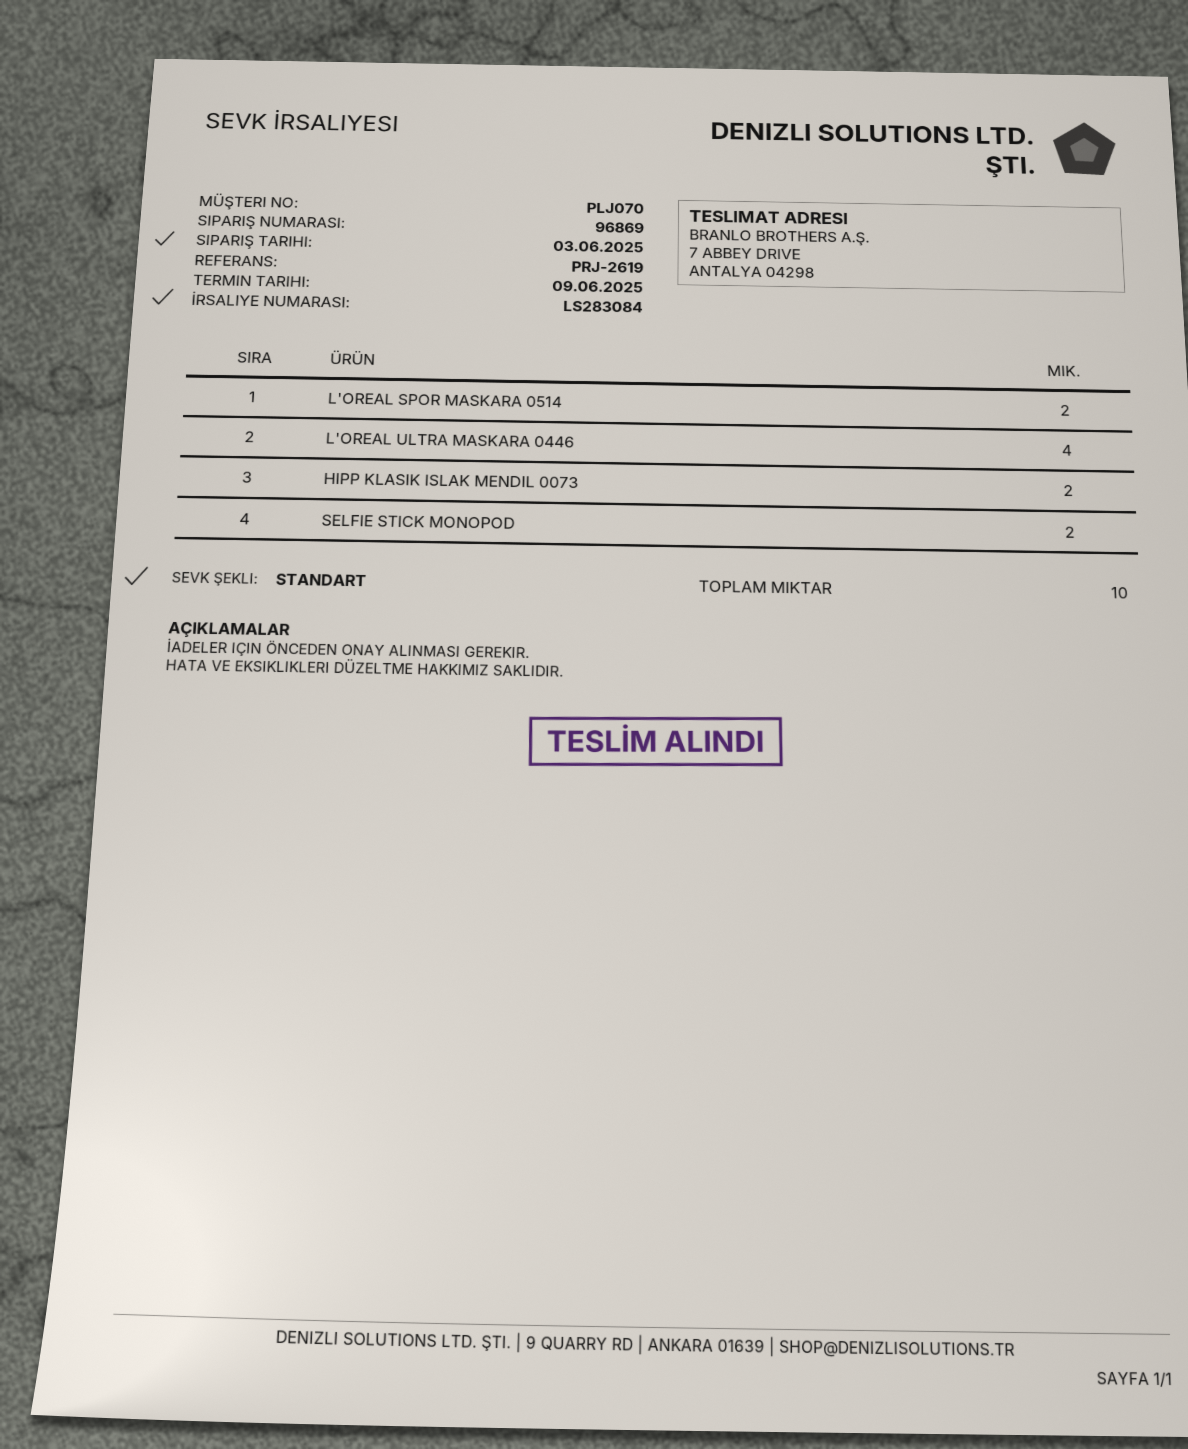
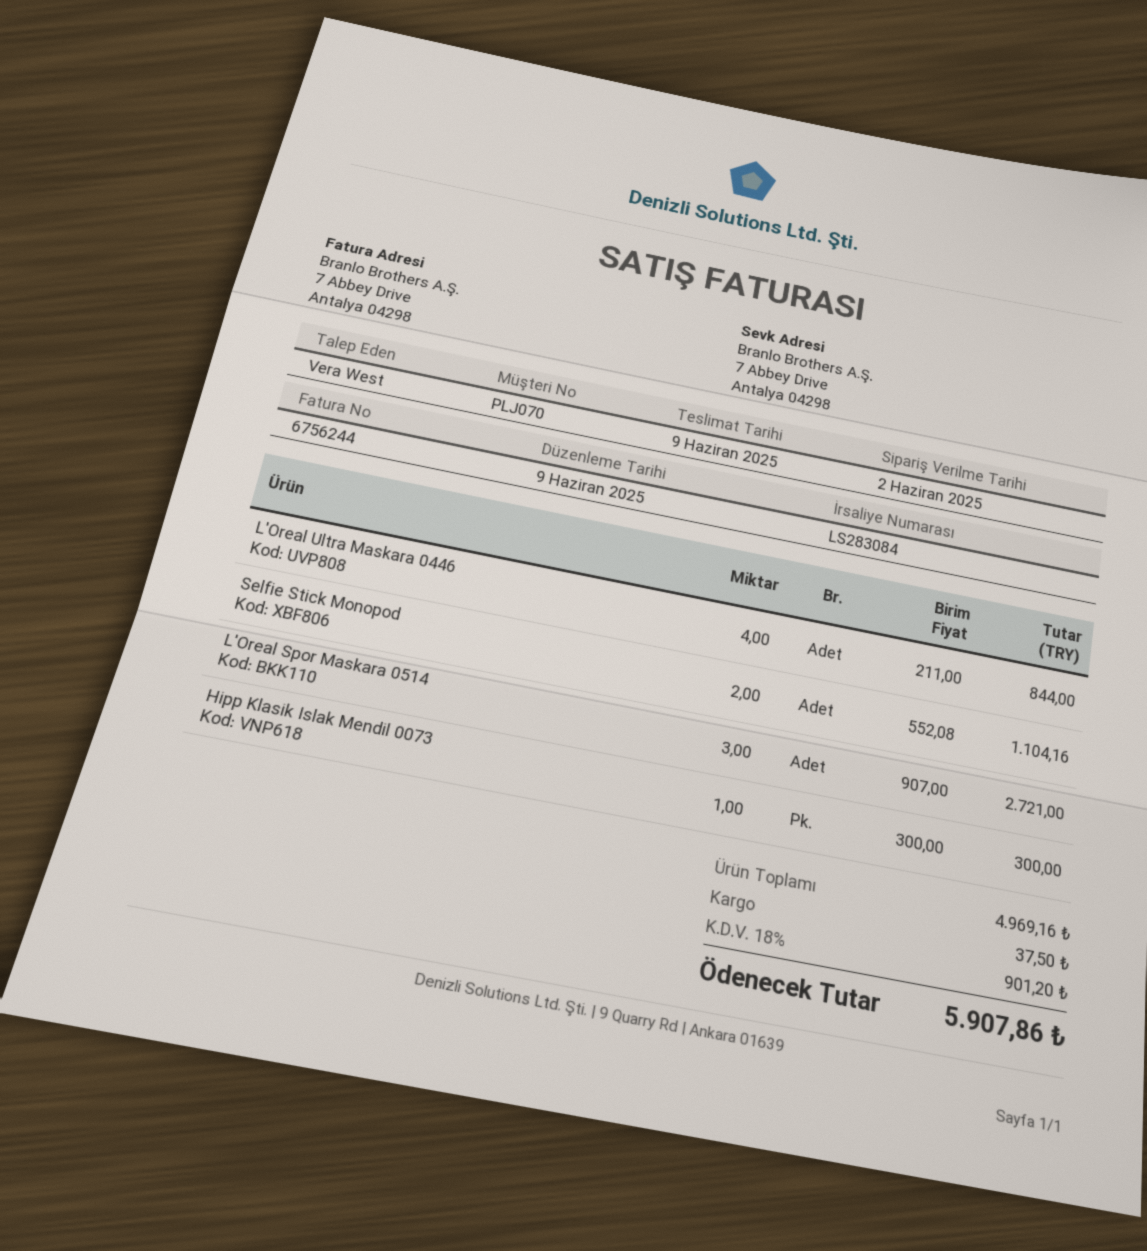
order date: 2025-06-03 -> 2025-06-02
L'OREAL SPOR MASKARA 0514: 2 -> 3
HIPP KLASIK ISLAK MENDIL 0073: 2 -> 1

